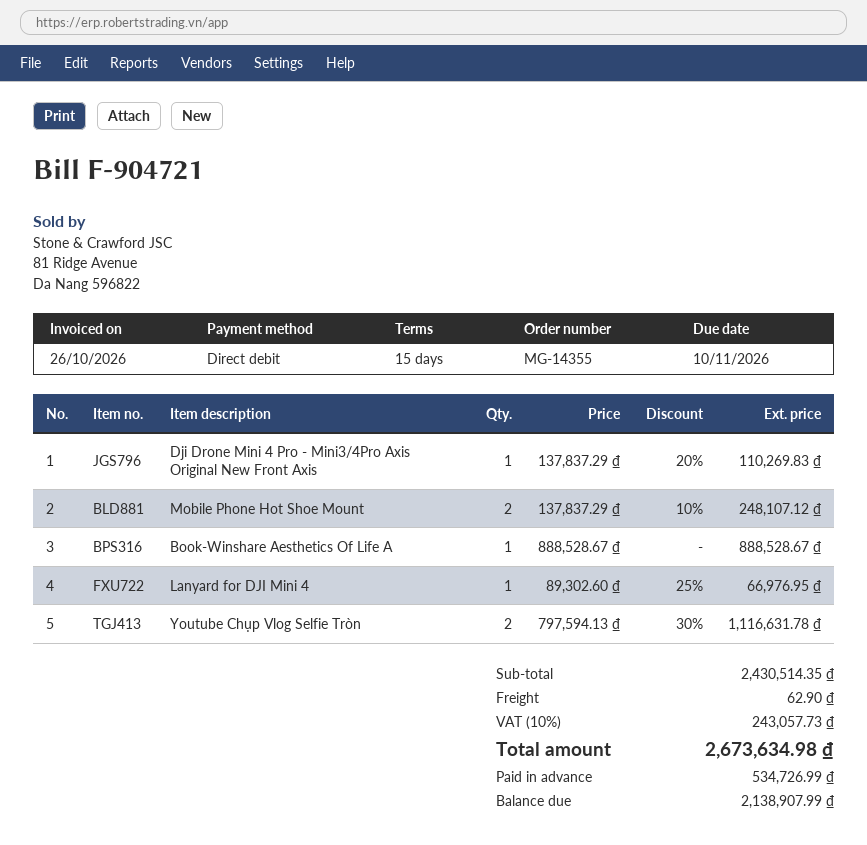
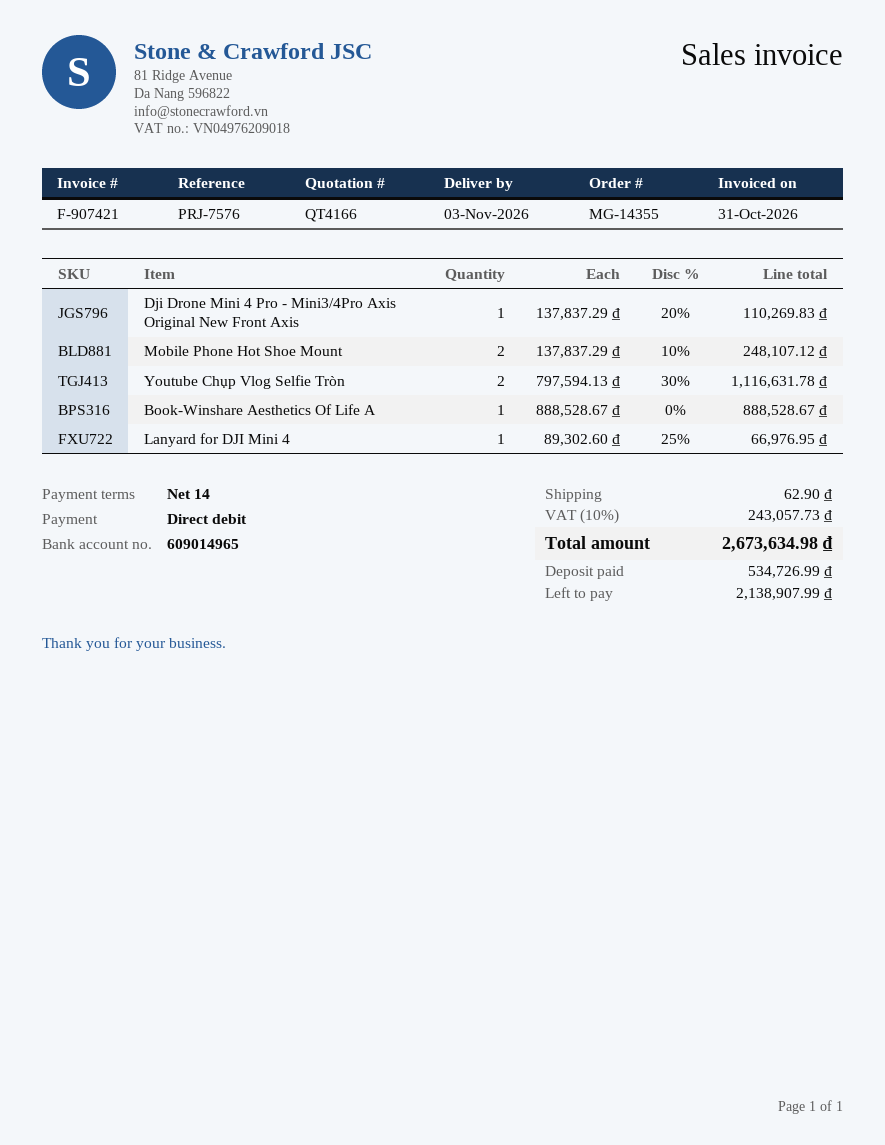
invoice number: F-904721 -> F-907421
invoice date: 2026-10-26 -> 2026-10-31
payment terms: 15 days -> 14 days

